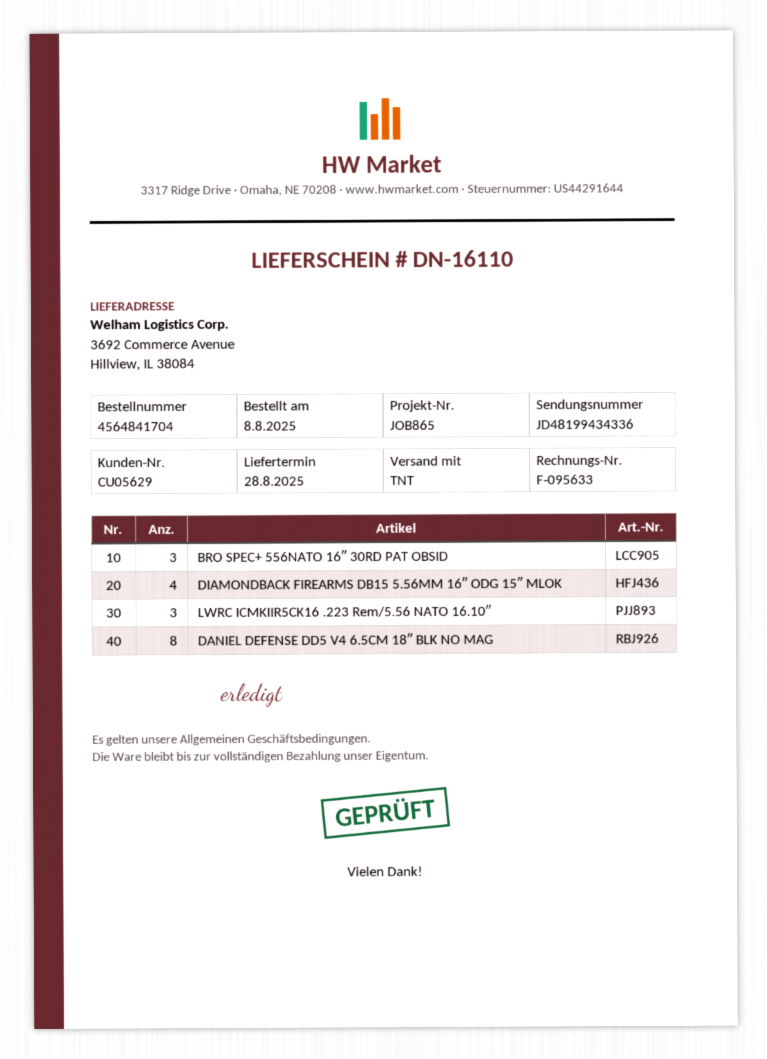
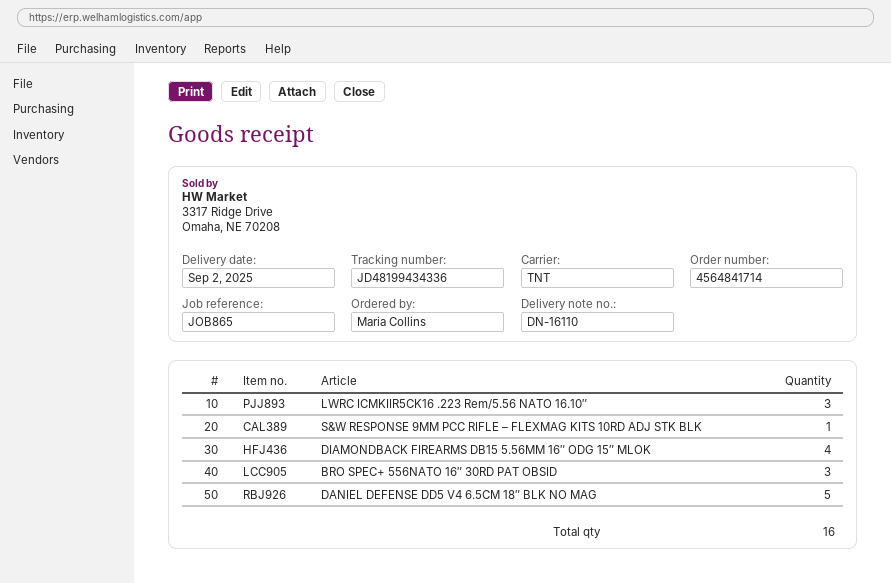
order number: 4564841704 -> 4564841714
delivery date: 2025-08-28 -> 2025-09-02
DANIEL DEFENSE DD5 V4 6.5CM 18″ BLK NO MAG: 8 -> 5
S&W RESPONSE 9MM PCC RIFLE – FLEXMAG KITS 10RD ADJ STK BLK: none -> 1

